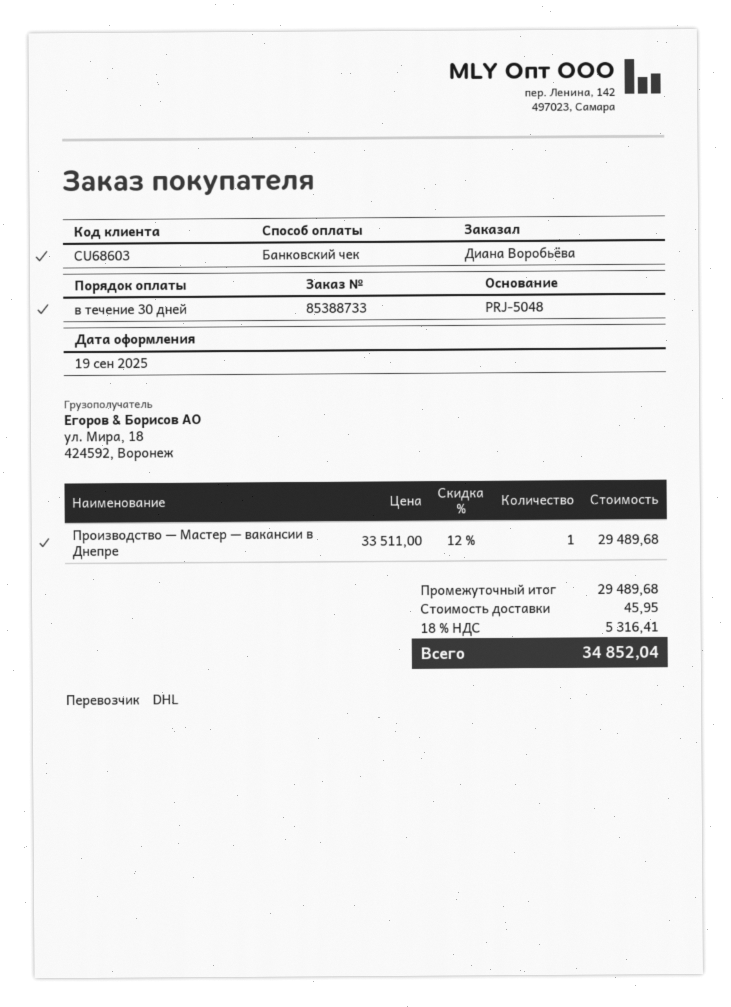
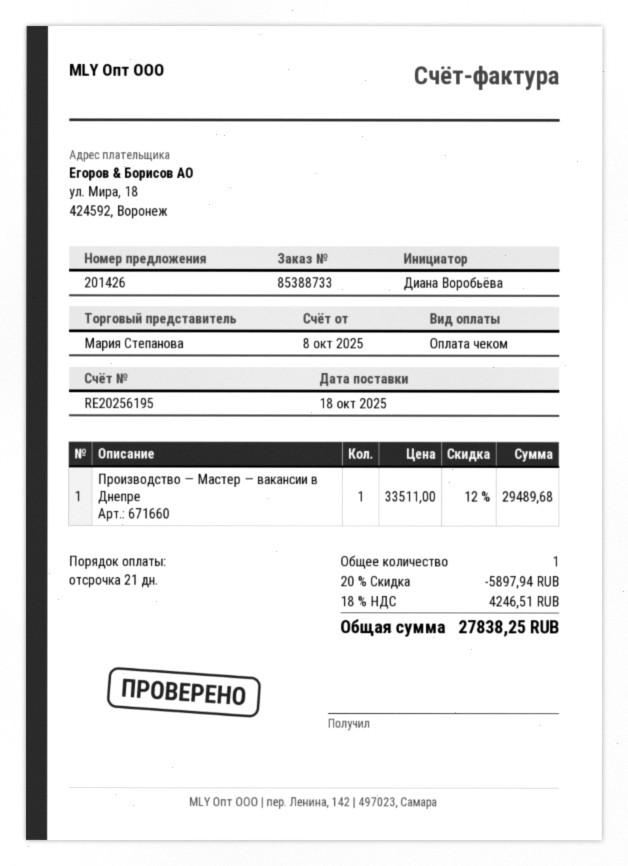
payment terms: 30 days -> 21 days
discount: none -> 20% = 5897.94
shipping: 45.95 -> none
tax: 18% = 5316.41 -> 18% = 4246.51
total: 34852.04 -> 27838.25

